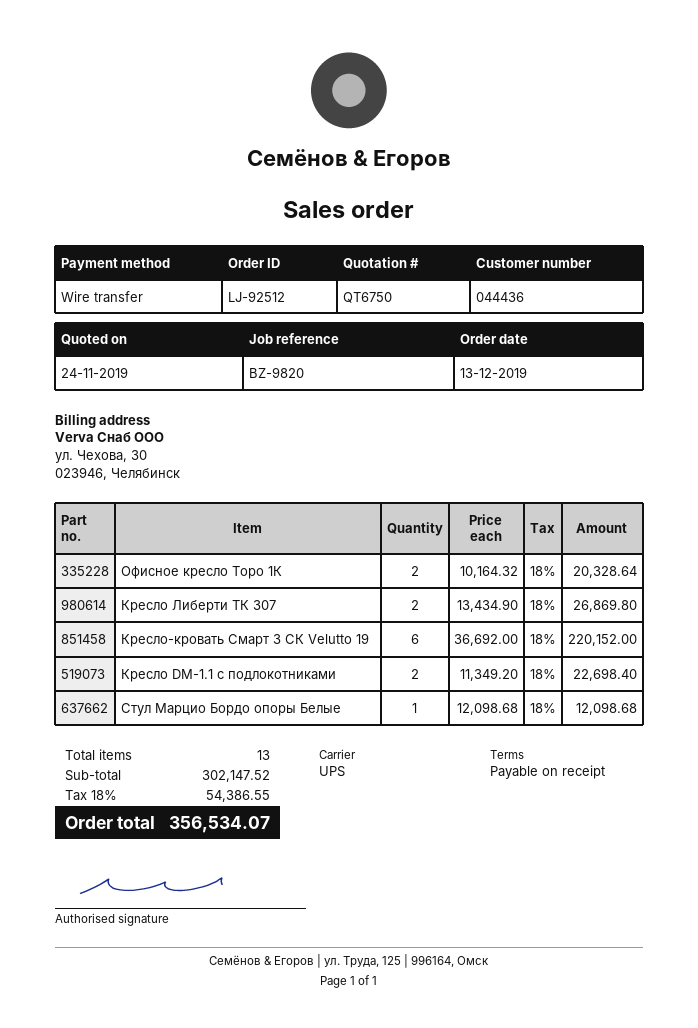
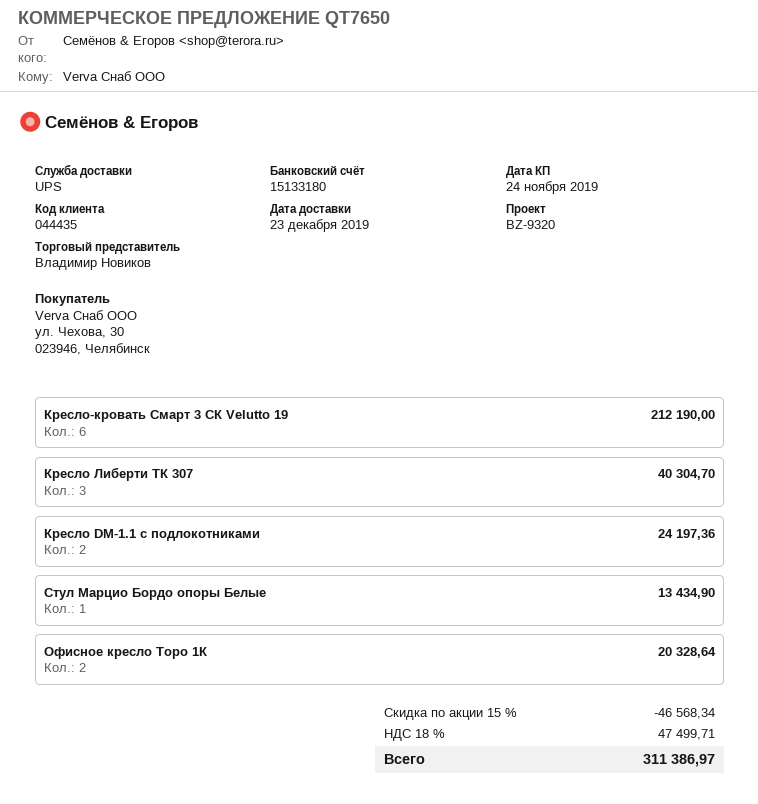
quote number: QT6750 -> QT7650
customer number: 044436 -> 044435
reference: BZ-9820 -> BZ-9320
Кресло Либерти ТК 307: 2 for 26869.80 -> 3 for 40304.70
Кресло-кровать Смарт 3 СК Velutto 19: 6 for 220152.00 -> 6 for 212190.00
Кресло DM-1.1 с подлокотниками: 2 for 22698.40 -> 2 for 24197.36
Стул Марцио Бордо опоры Белые: 1 for 12098.68 -> 1 for 13434.90
discount: none -> 15% = 46568.34
tax: 18% = 54386.55 -> 18% = 47499.71
total: 356534.07 -> 311386.97

